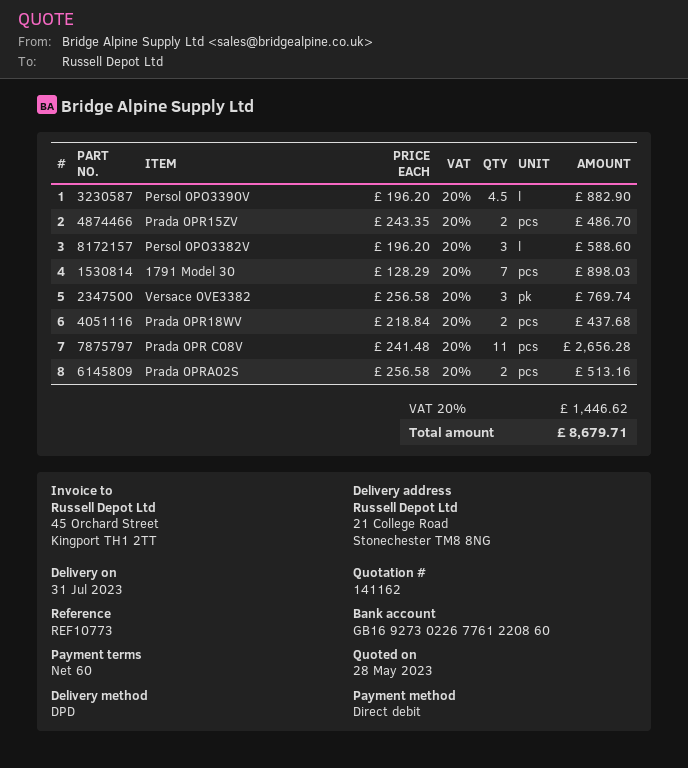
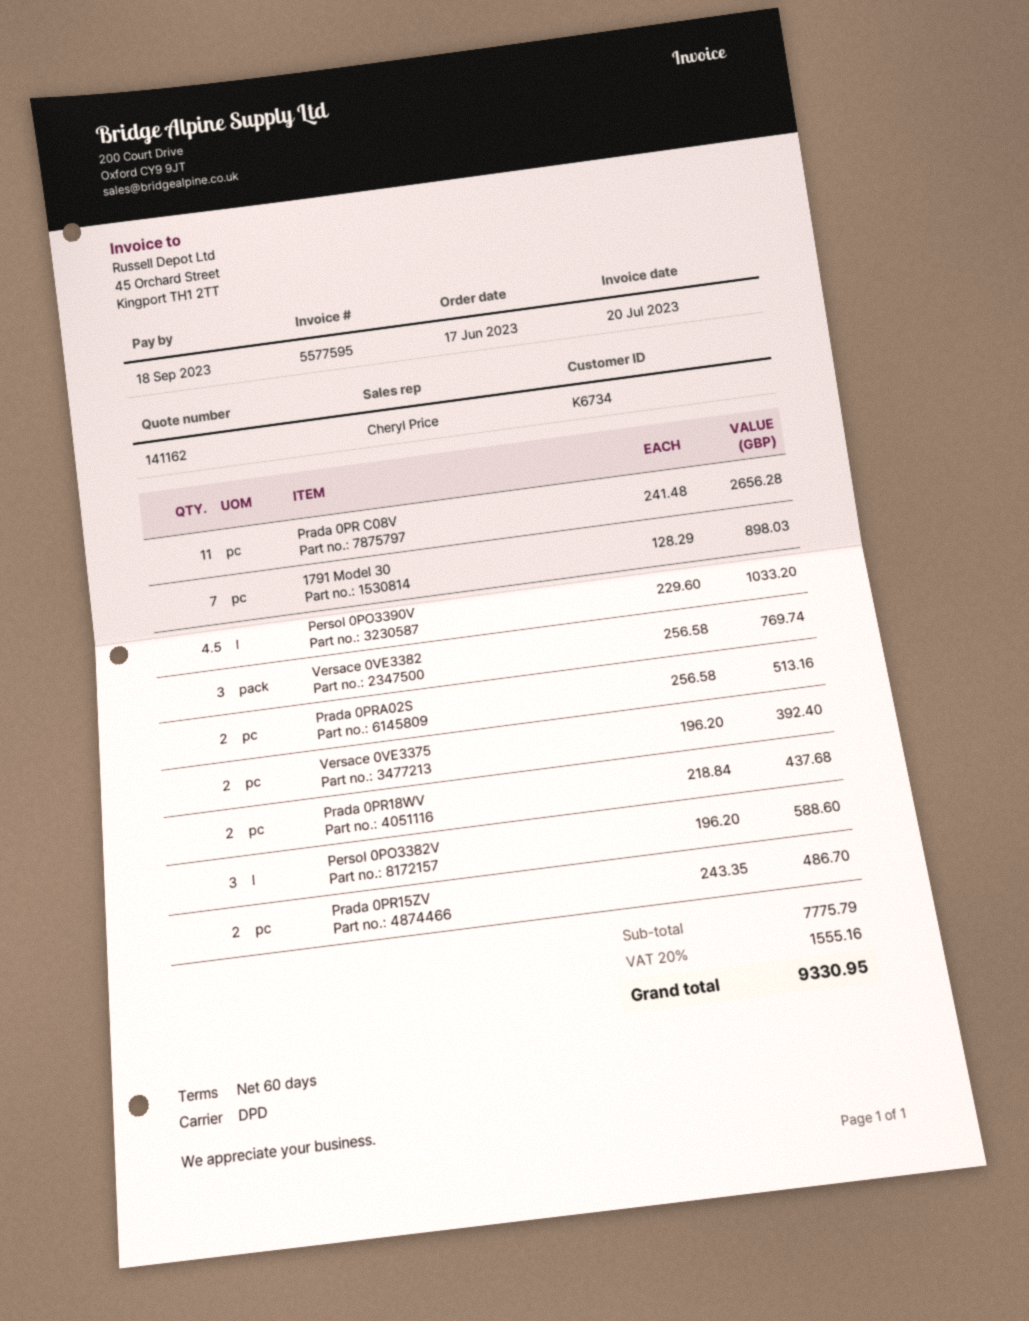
Persol 0PO3390V: 4.5 x 196.20 = 882.90 -> 4.5 x 229.60 = 1033.20
Versace 0VE3375: none -> 2 x 196.20 = 392.40
tax: 20% = 1446.62 -> 20% = 1555.16
total: 8679.71 -> 9330.95

